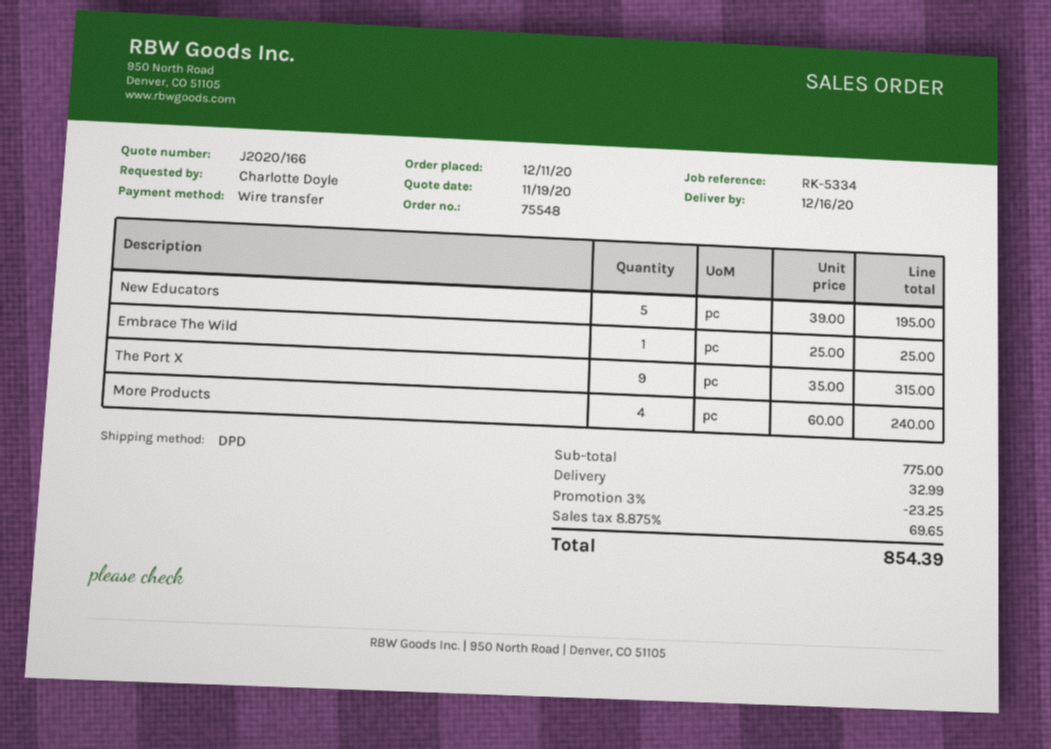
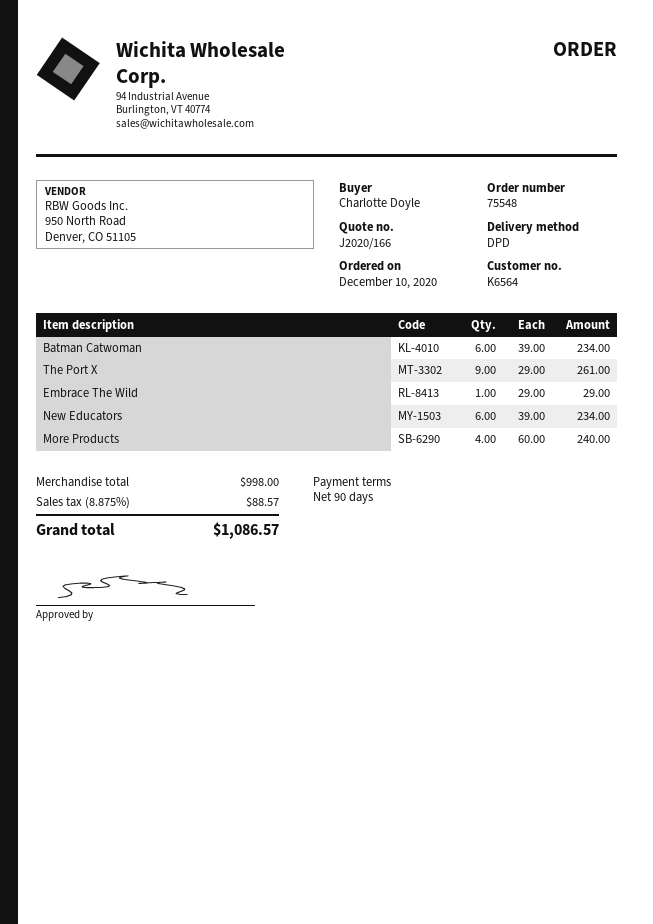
order date: 2020-12-11 -> 2020-12-10
New Educators: 5 x 39.00 = 195.00 -> 6 x 39.00 = 234.00
Embrace The Wild: 1 x 25.00 = 25.00 -> 1 x 29.00 = 29.00
The Port X: 9 x 35.00 = 315.00 -> 9 x 29.00 = 261.00
Batman Catwoman: none -> 6 x 39.00 = 234.00
subtotal: 775.00 -> 998.00
discount: 3% = 23.25 -> none
shipping: 32.99 -> none
tax: 8.875% = 69.65 -> 8.875% = 88.57
total: 854.39 -> 1086.57

